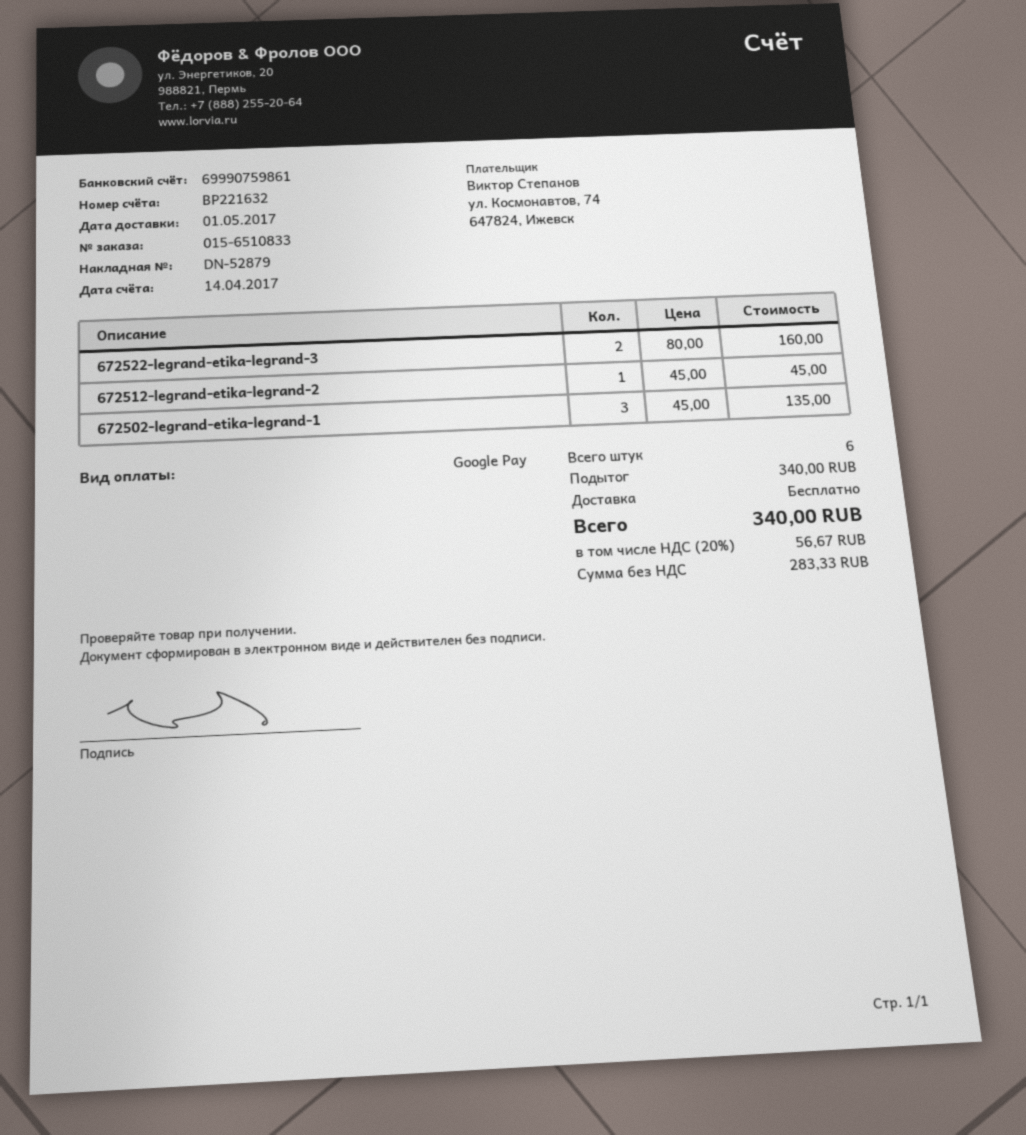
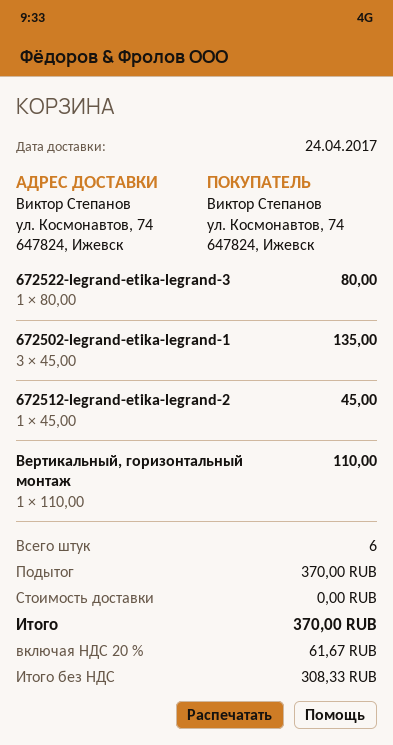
delivery date: 2017-05-01 -> 2017-04-24
672522-legrand-etika-legrand-3: 2 x 80.00 = 160.00 -> 1 x 80.00 = 80.00
Вертикальный, горизонтальный монтаж: none -> 1 x 110.00 = 110.00
subtotal: 340.00 -> 370.00
net: 283.33 -> 308.33
tax: 20% = 56.67 -> 20% = 61.67
total: 340.00 -> 370.00

